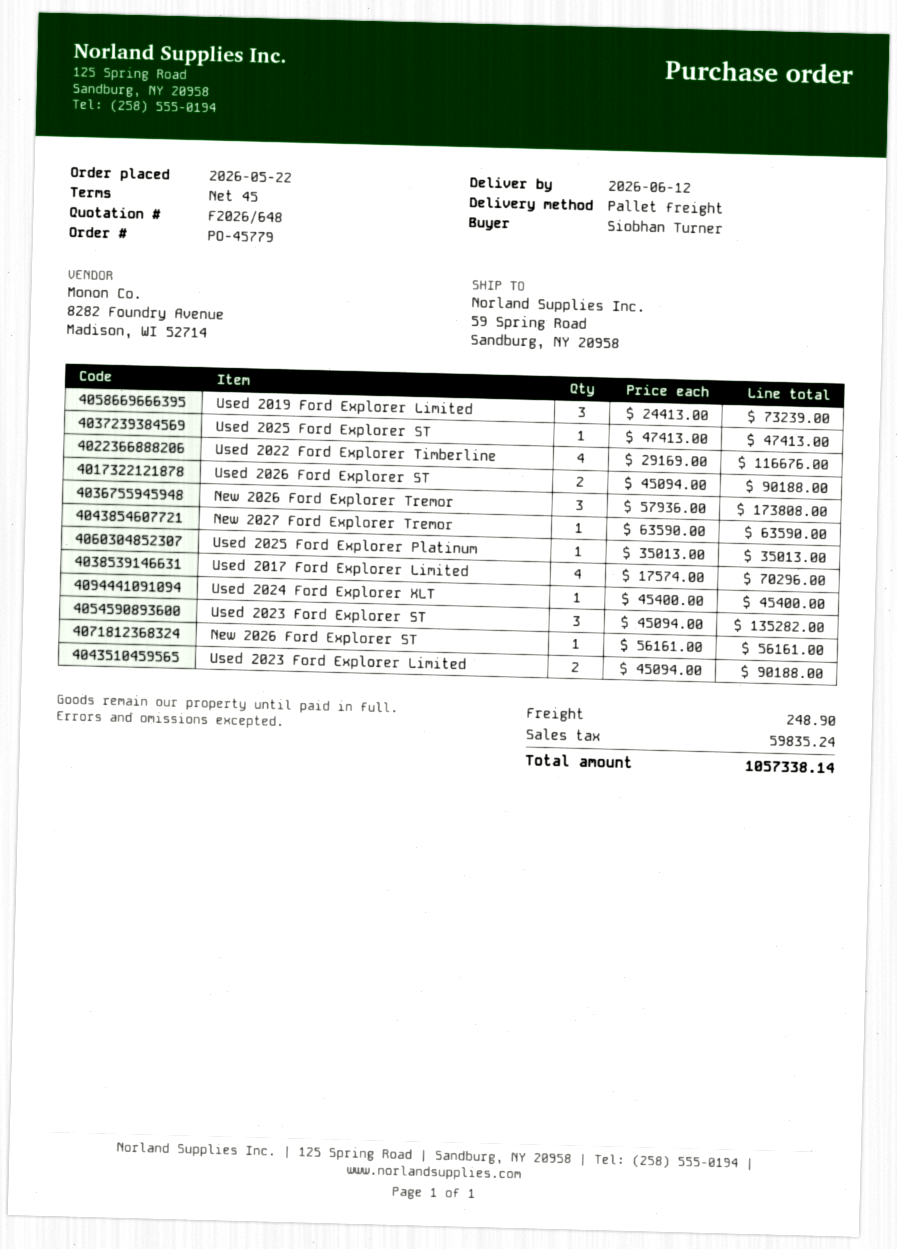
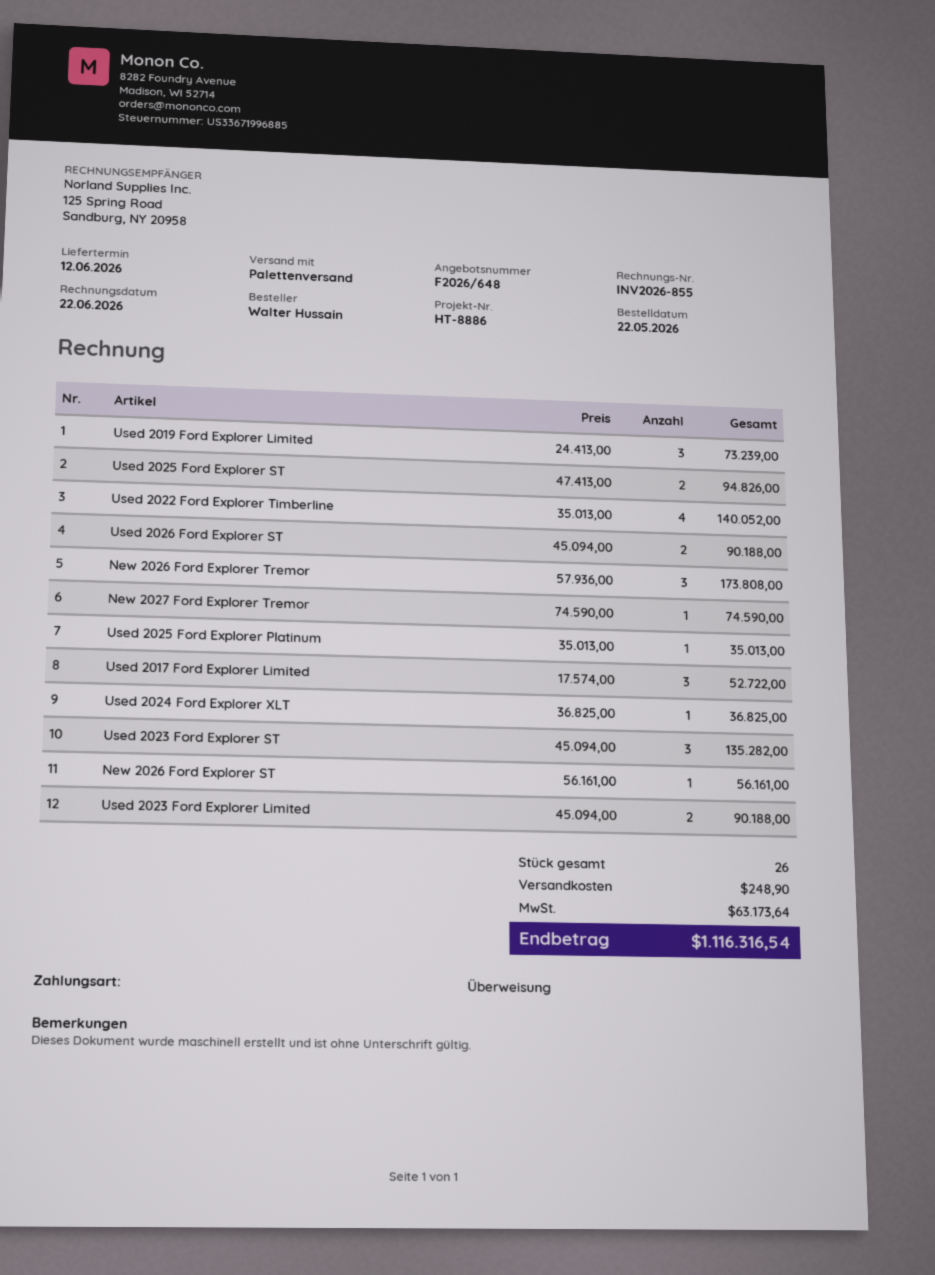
ordered by: Siobhan Turner -> Walter Hussain
Used 2025 Ford Explorer ST: 1 x 47413.00 = 47413.00 -> 2 x 47413.00 = 94826.00
Used 2022 Ford Explorer Timberline: 4 x 29169.00 = 116676.00 -> 4 x 35013.00 = 140052.00
New 2027 Ford Explorer Tremor: 1 x 63590.00 = 63590.00 -> 1 x 74590.00 = 74590.00
Used 2017 Ford Explorer Limited: 4 x 17574.00 = 70296.00 -> 3 x 17574.00 = 52722.00
Used 2024 Ford Explorer XLT: 1 x 45400.00 = 45400.00 -> 1 x 36825.00 = 36825.00
tax: 59835.24 -> 63173.64
total: 1057338.14 -> 1116316.54

